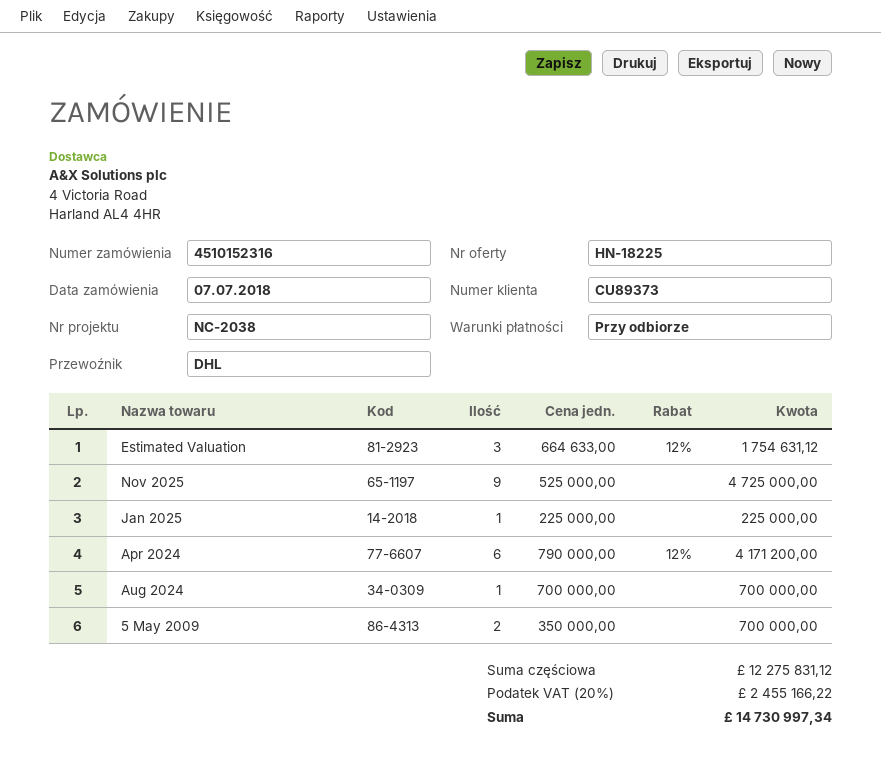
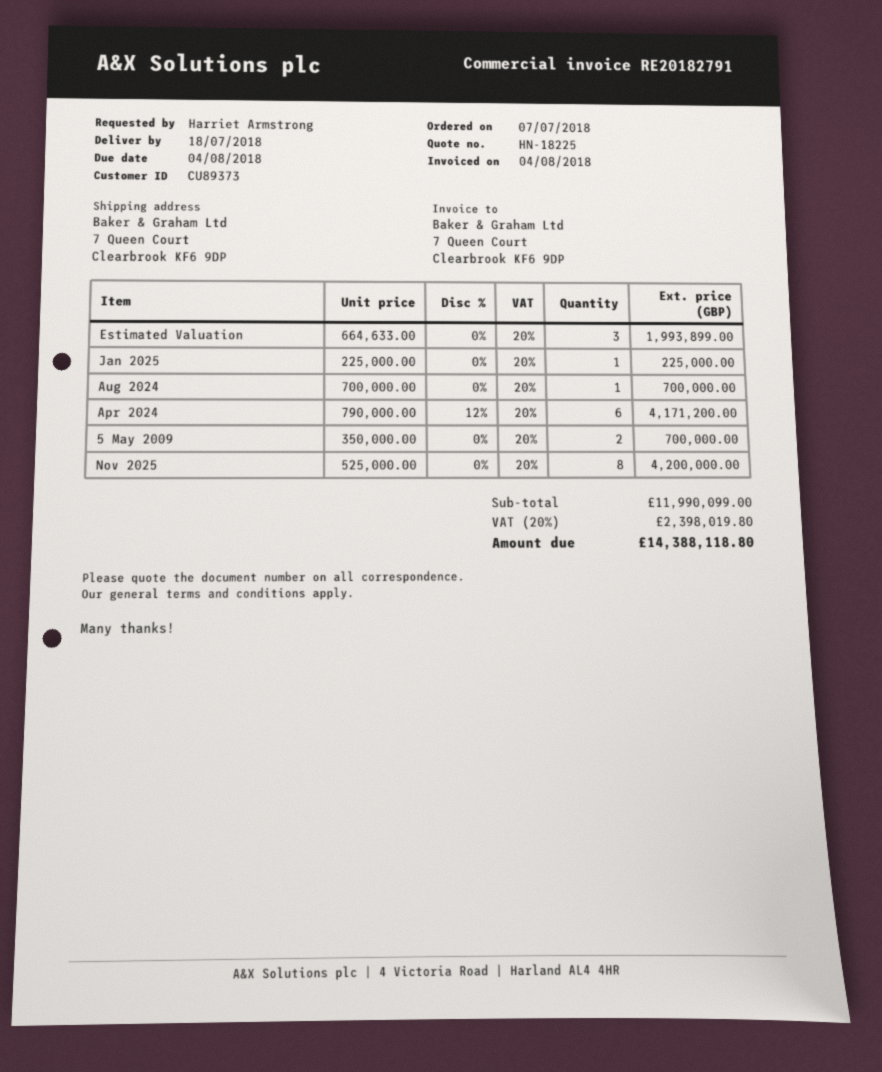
Estimated Valuation: 3 x 664633.00 - 12% = 1754631.12 -> 3 x 664633.00 = 1993899.00
Nov 2025: 9 x 525000.00 = 4725000.00 -> 8 x 525000.00 = 4200000.00
subtotal: 12275831.12 -> 11990099.00
tax: 20% = 2455166.22 -> 20% = 2398019.80
total: 14730997.34 -> 14388118.80

